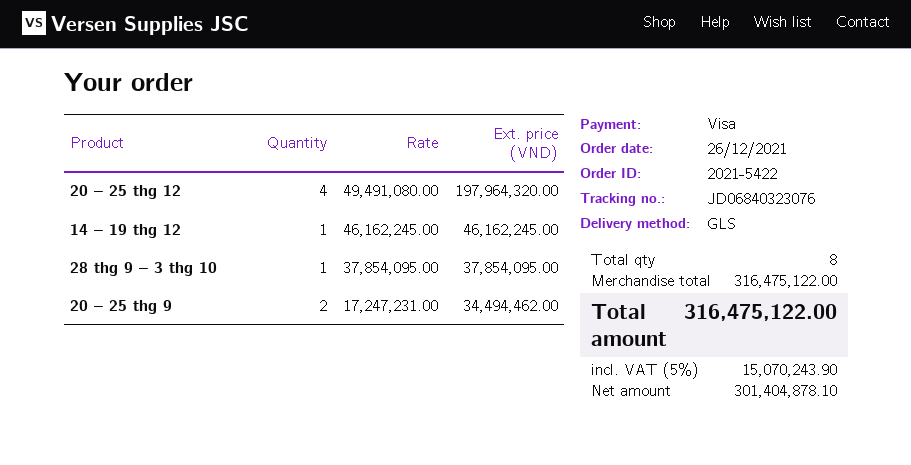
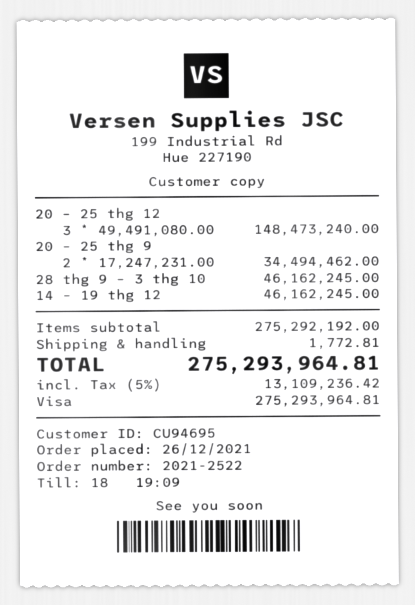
order number: 2021-5422 -> 2021-2522
20 – 25 thg 12: 4 x 49491080.00 = 197964320.00 -> 3 x 49491080.00 = 148473240.00
28 thg 9 – 3 thg 10: 1 x 37854095.00 = 37854095.00 -> 1 x 46162245.00 = 46162245.00
subtotal: 316475122.00 -> 275292192.00
shipping: none -> 1772.81
tax: 5% = 15070243.90 -> 5% = 13109236.42
total: 316475122.00 -> 275293964.81

